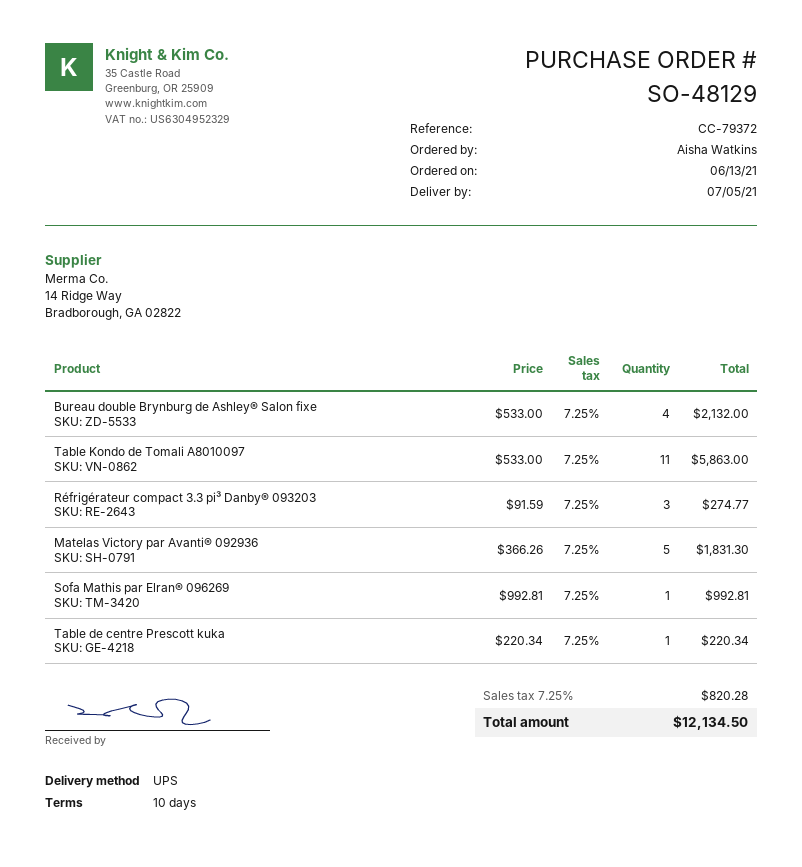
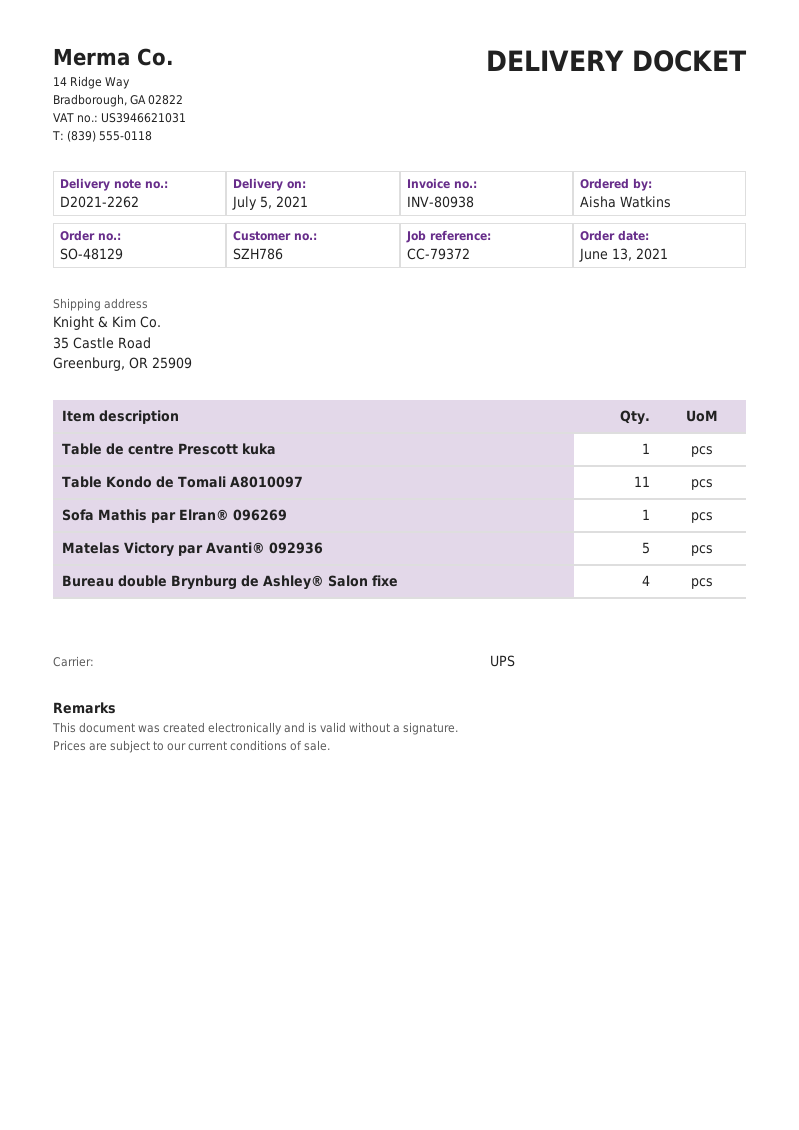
Réfrigérateur compact 3.3 pi³ Danby® 093203: 3 -> none

